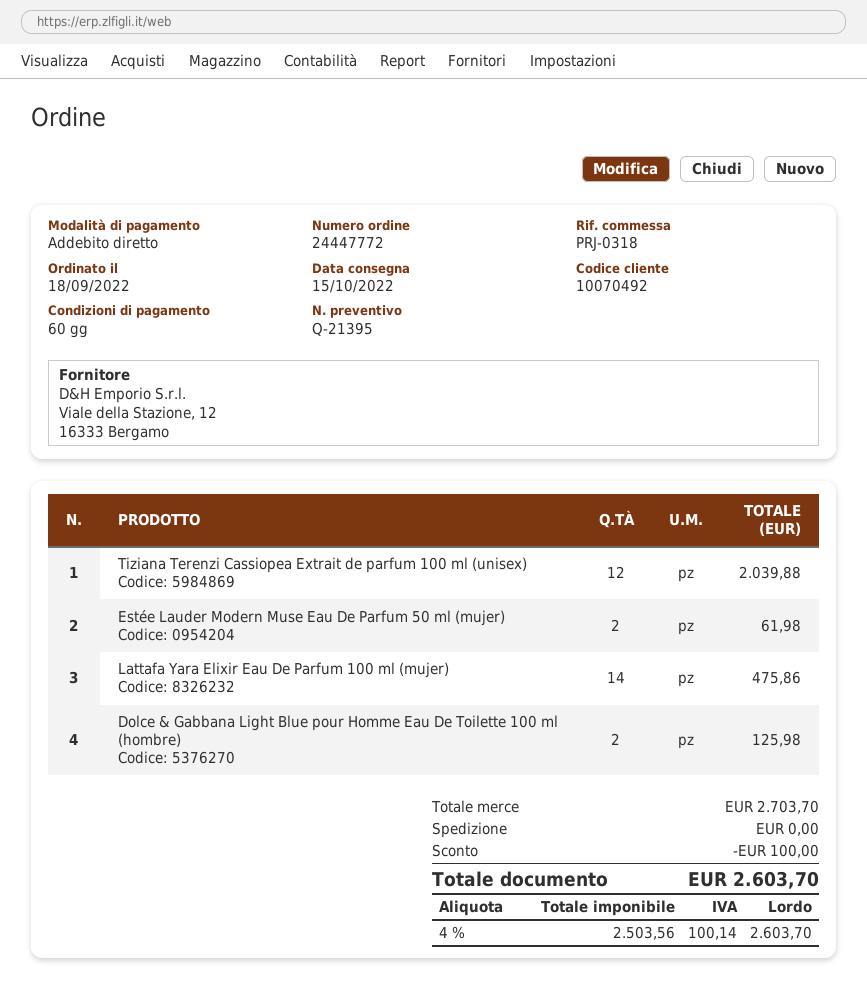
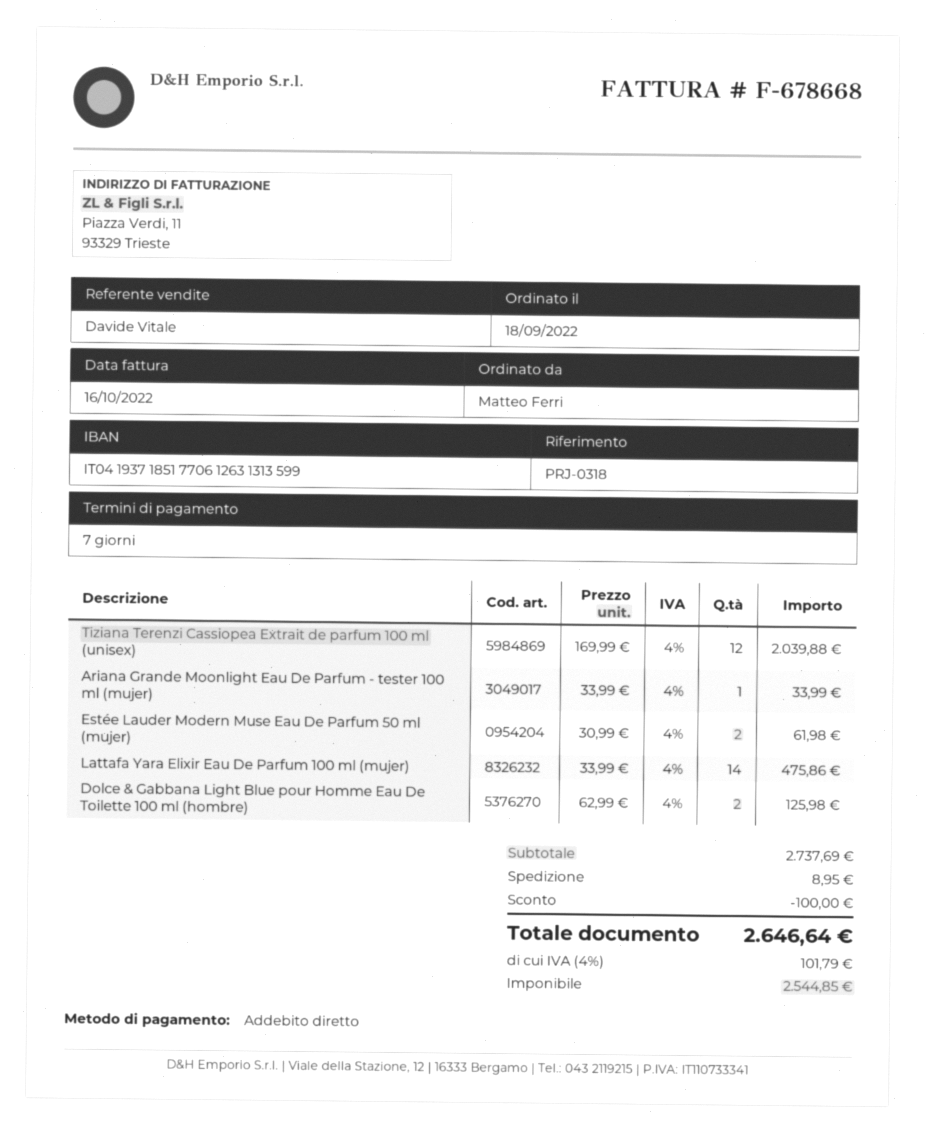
payment terms: 60 days -> 7 days
Ariana Grande Moonlight Eau De Parfum - tester 100 ml (mujer): none -> 1 for 33.99
subtotal: 2703.70 -> 2737.69
shipping: 0.00 -> 8.95
net: 2503.56 -> 2544.85
tax: 4% = 100.14 -> 4% = 101.79
total: 2603.70 -> 2646.64

